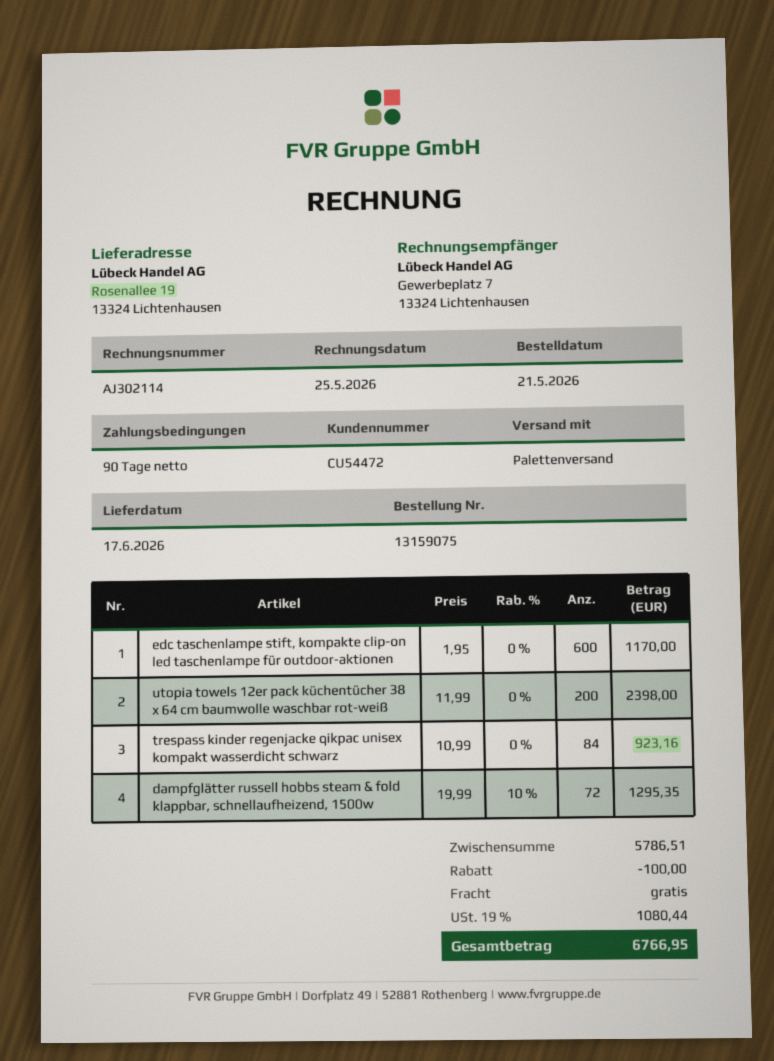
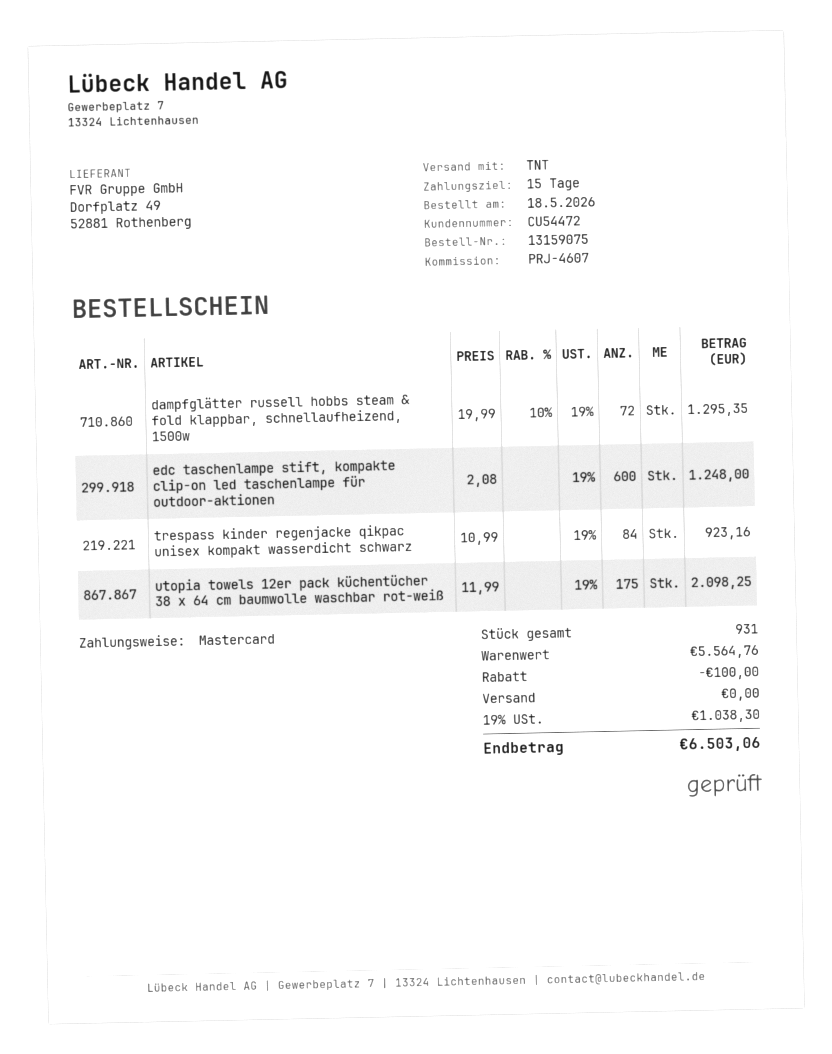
order date: 2026-05-21 -> 2026-05-18
payment terms: 90 days -> 15 days
shipping method: pallet freight -> TNT
edc taschenlampe stift, kompakte clip-on led taschenlampe für outdoor-aktionen: 600 x 1.95 = 1170.00 -> 600 x 2.08 = 1248.00
utopia towels 12er pack küchentücher 38 x 64 cm baumwolle waschbar rot-weiß: 200 x 11.99 = 2398.00 -> 175 x 11.99 = 2098.25
subtotal: 5786.51 -> 5564.76
tax: 19% = 1080.44 -> 19% = 1038.30
total: 6766.95 -> 6503.06

